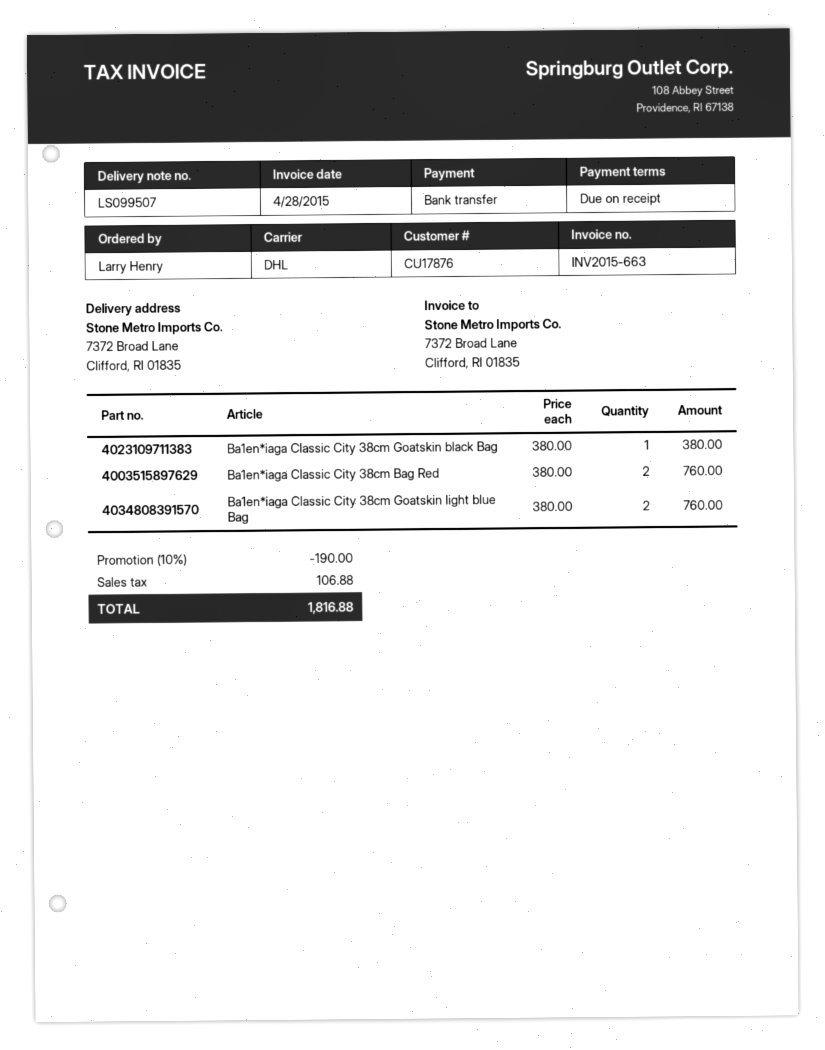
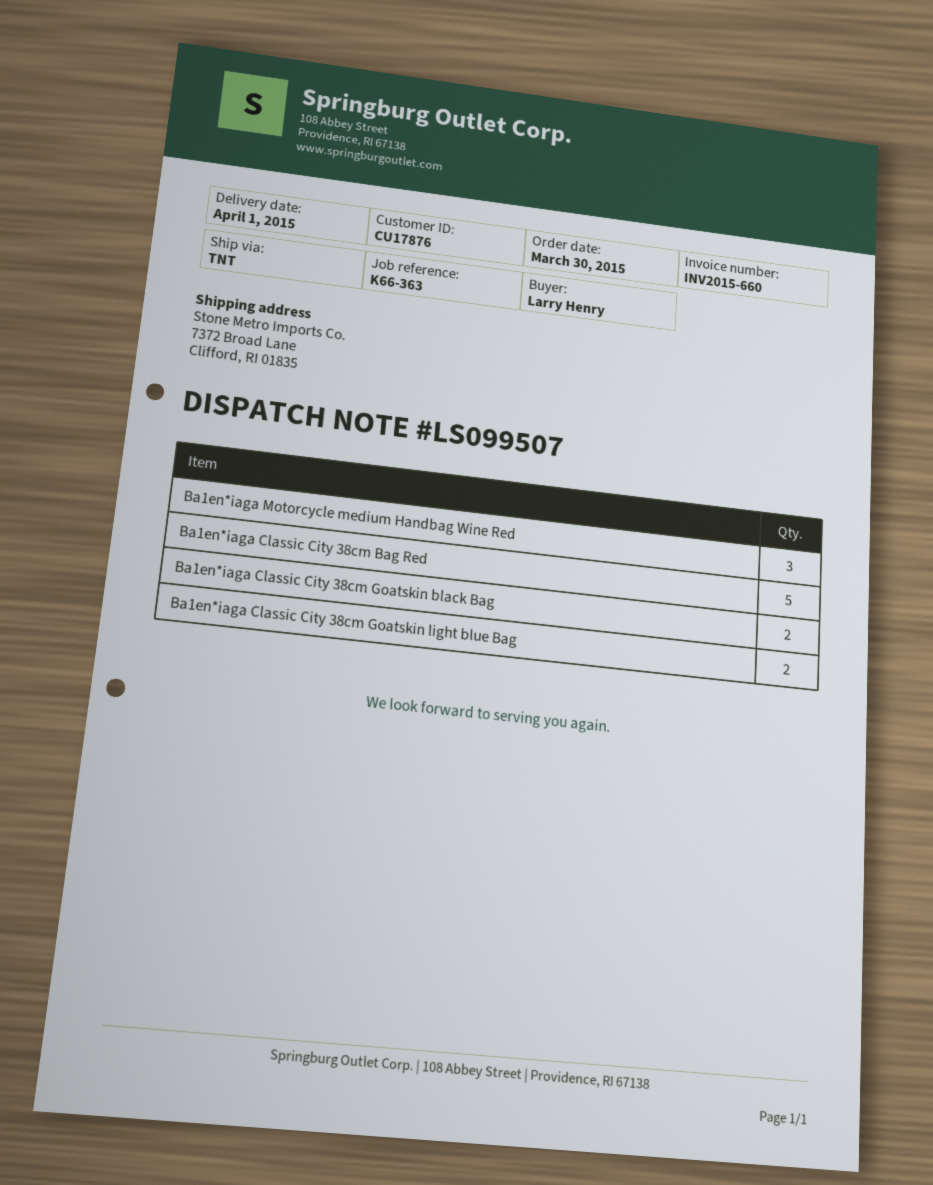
invoice number: INV2015-663 -> INV2015-660
shipping method: DHL -> TNT
Ba1en*iaga Classic City 38cm Goatskin black Bag: 1 -> 2
Ba1en*iaga Classic City 38cm Bag Red: 2 -> 5
Ba1en*iaga Motorcycle medium Handbag Wine Red: none -> 3

